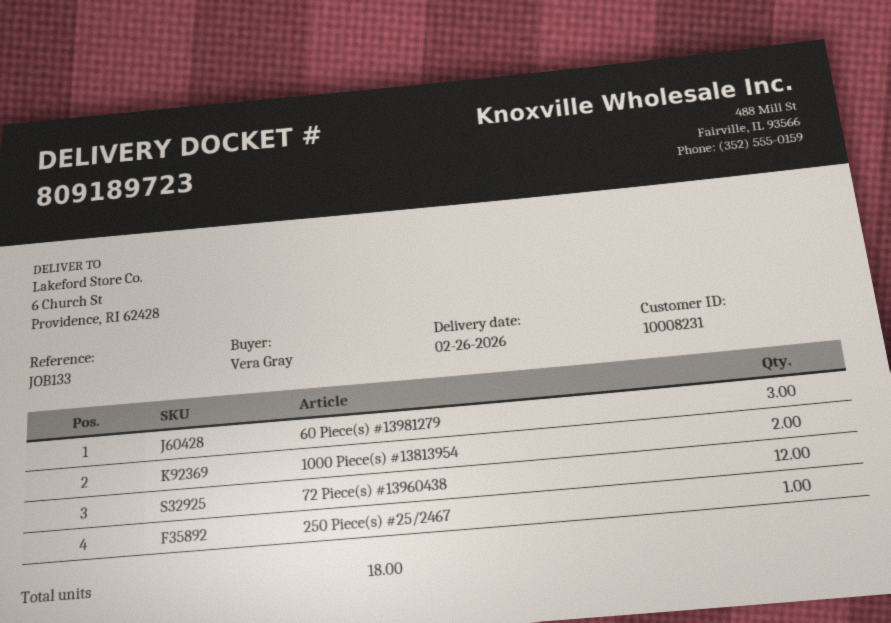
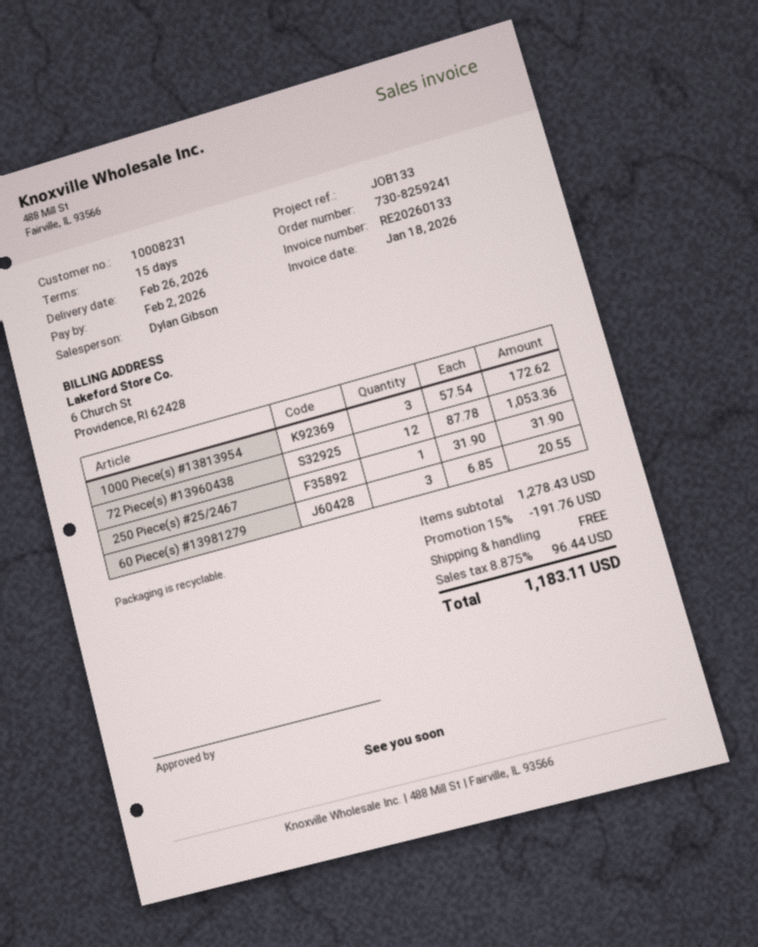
1000 Piece(s) #13813954: 2 -> 3

